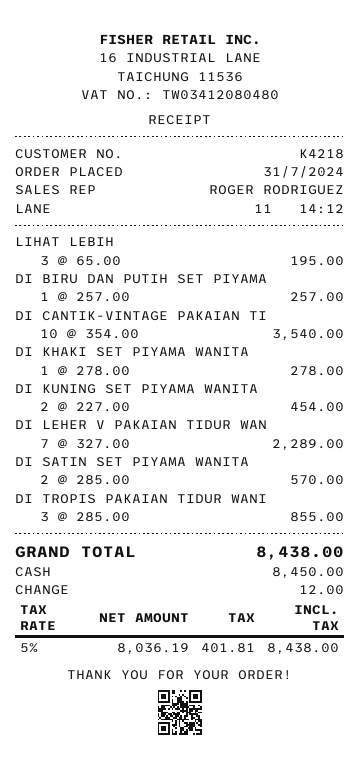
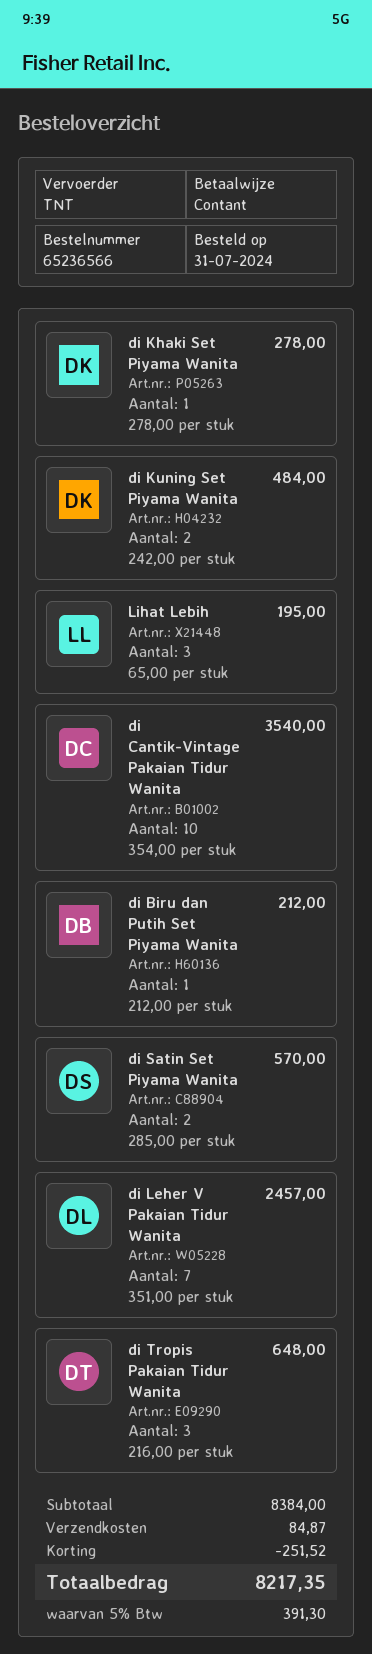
DI BIRU DAN PUTIH SET PIYAMA: 1 x 257.00 = 257.00 -> 1 x 212.00 = 212.00
DI KUNING SET PIYAMA WANITA: 2 x 227.00 = 454.00 -> 2 x 242.00 = 484.00
DI LEHER V PAKAIAN TIDUR WAN: 7 x 327.00 = 2289.00 -> 7 x 351.00 = 2457.00
DI TROPIS PAKAIAN TIDUR WANI: 3 x 285.00 = 855.00 -> 3 x 216.00 = 648.00
discount: none -> 251.52
shipping: none -> 84.87
tax: 5% = 401.81 -> 5% = 391.30
total: 8438.00 -> 8217.35

